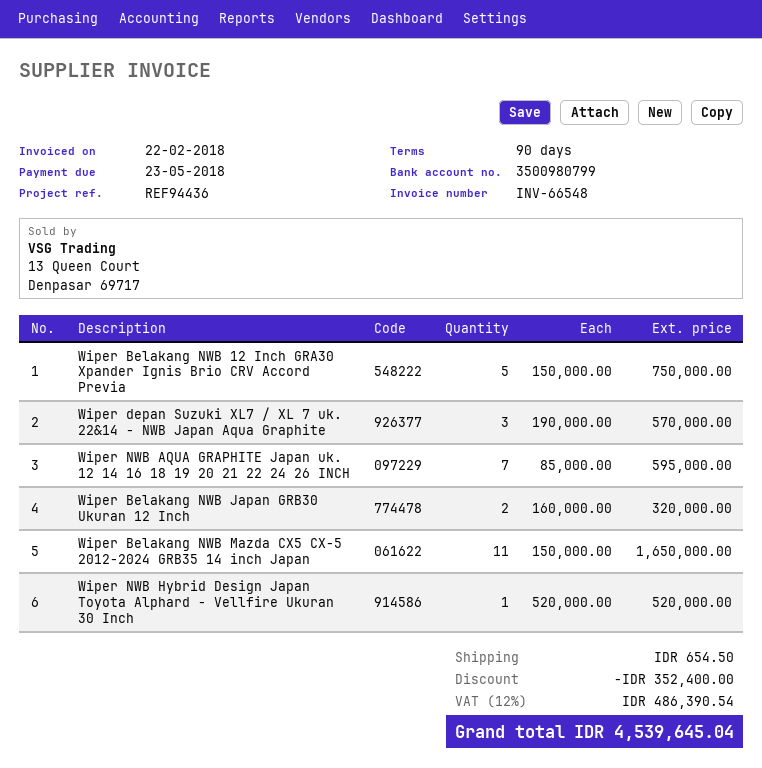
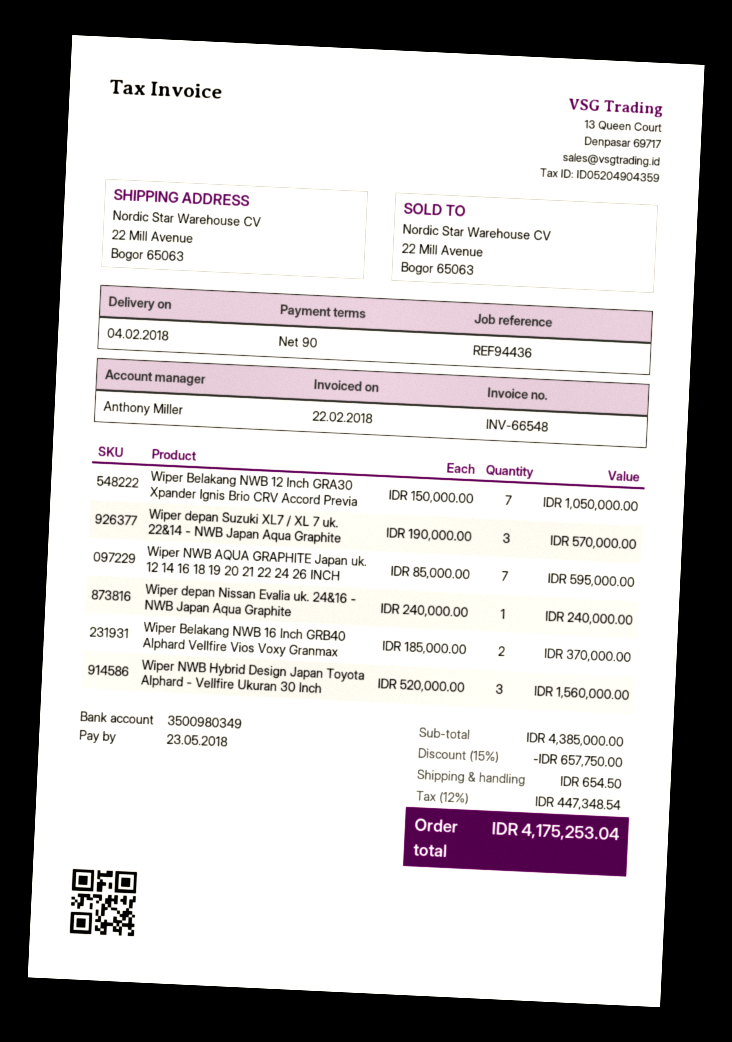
bank account: 3500980799 -> 3500980349
Wiper Belakang NWB 12 Inch GRA30 Xpander Ignis Brio CRV Accord Previa: 5 x 150000.00 = 750000.00 -> 7 x 150000.00 = 1050000.00
Wiper Belakang NWB Japan GRB30 Ukuran 12 Inch: 2 x 160000.00 = 320000.00 -> none
Wiper Belakang NWB Mazda CX5 CX-5 2012-2024 GRB35 14 inch Japan: 11 x 150000.00 = 1650000.00 -> none
Wiper NWB Hybrid Design Japan Toyota Alphard - Vellfire Ukuran 30 Inch: 1 x 520000.00 = 520000.00 -> 3 x 520000.00 = 1560000.00
Wiper depan Nissan Evalia uk. 24&16 - NWB Japan Aqua Graphite: none -> 1 x 240000.00 = 240000.00
Wiper Belakang NWB 16 Inch GRB40 Alphard Vellfire Vios Voxy Granmax: none -> 2 x 185000.00 = 370000.00
discount: 352400.00 -> 657750.00
tax: 12% = 486390.54 -> 12% = 447348.54
total: 4539645.04 -> 4175253.04

